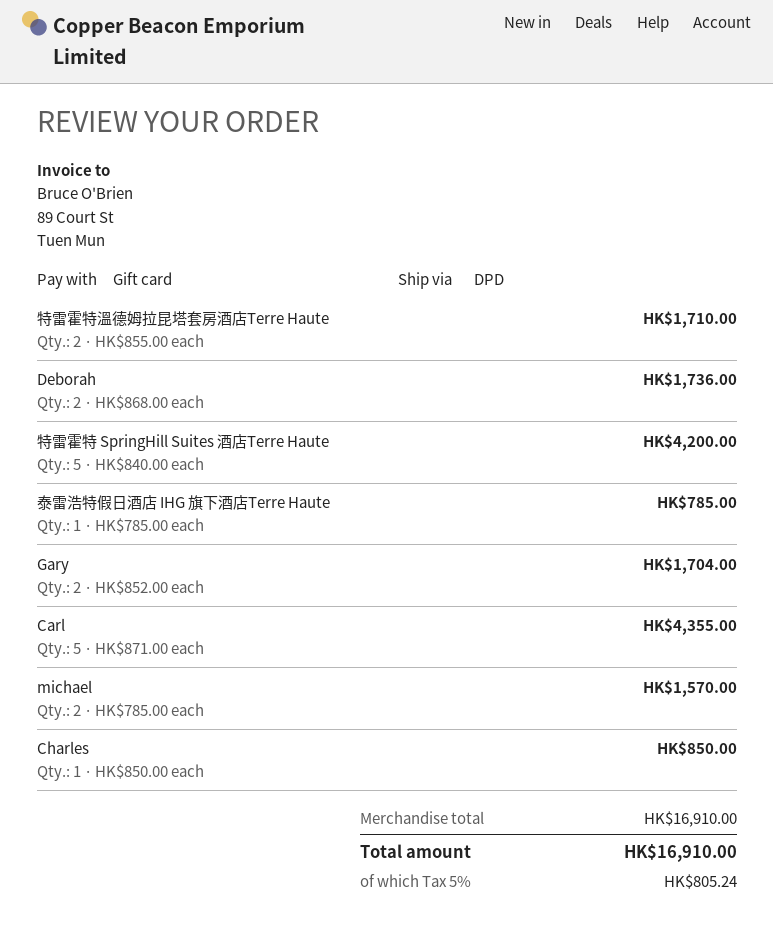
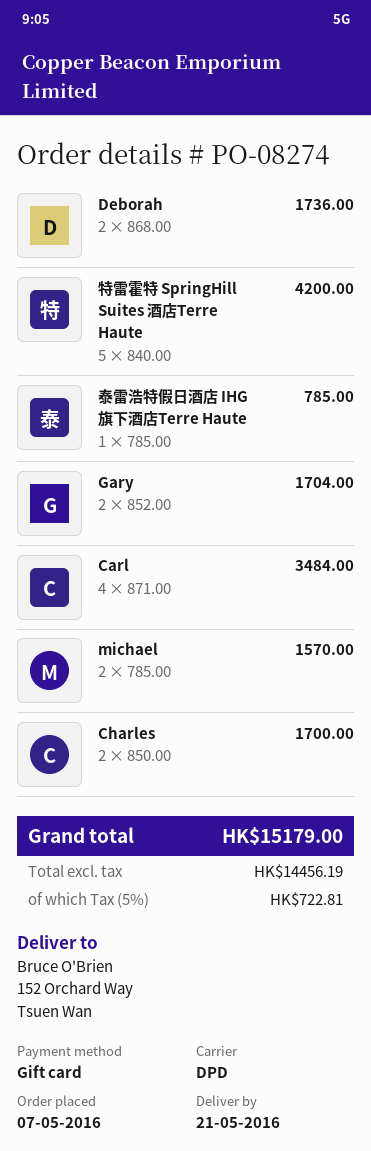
特雷霍特溫德姆拉昆塔套房酒店Terre Haute: 2 x 855.00 = 1710.00 -> none
Carl: 5 x 871.00 = 4355.00 -> 4 x 871.00 = 3484.00
Charles: 1 x 850.00 = 850.00 -> 2 x 850.00 = 1700.00
tax: 5% = 805.24 -> 5% = 722.81
total: 16910.00 -> 15179.00

